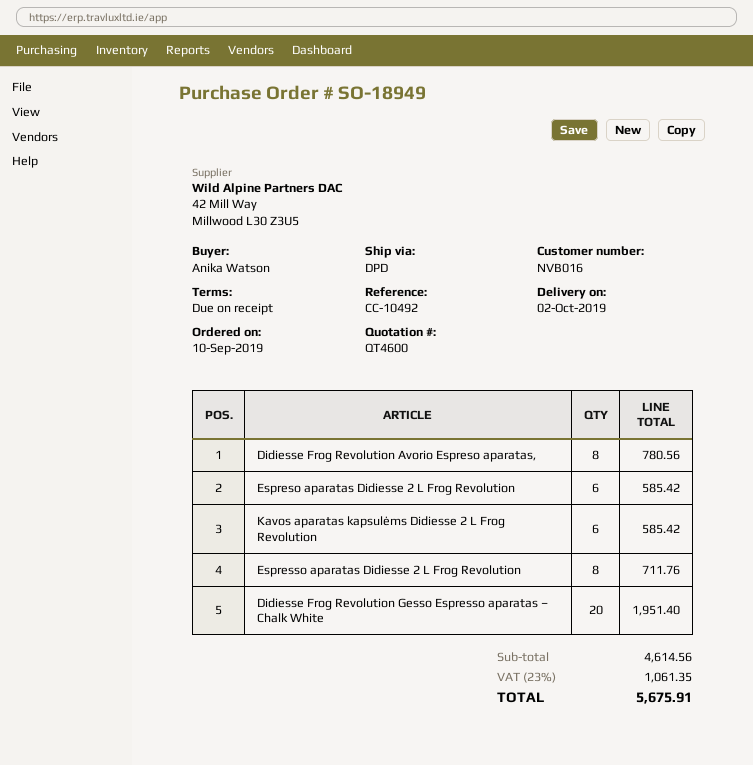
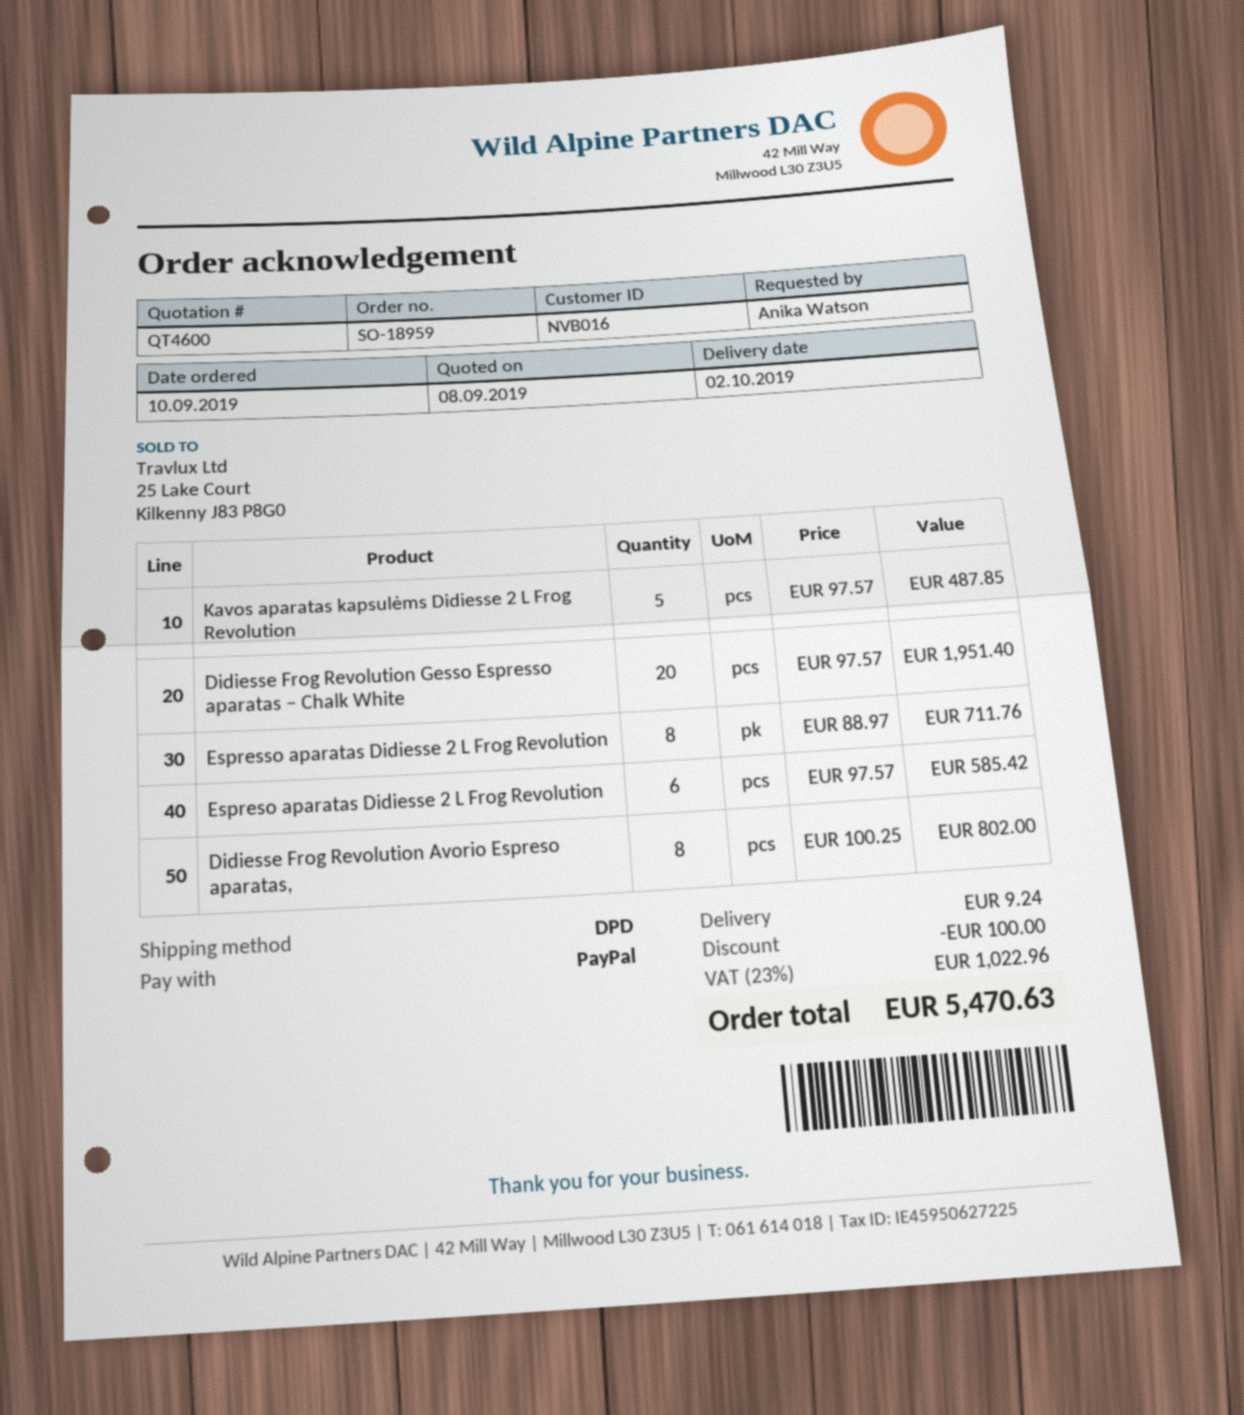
order number: SO-18949 -> SO-18959
Didiesse Frog Revolution Avorio Espreso aparatas,: 8 for 780.56 -> 8 for 802.00
Kavos aparatas kapsulėms Didiesse 2 L Frog Revolution: 6 for 585.42 -> 5 for 487.85
discount: none -> 100.00
shipping: none -> 9.24
tax: 23% = 1061.35 -> 23% = 1022.96
total: 5675.91 -> 5470.63

